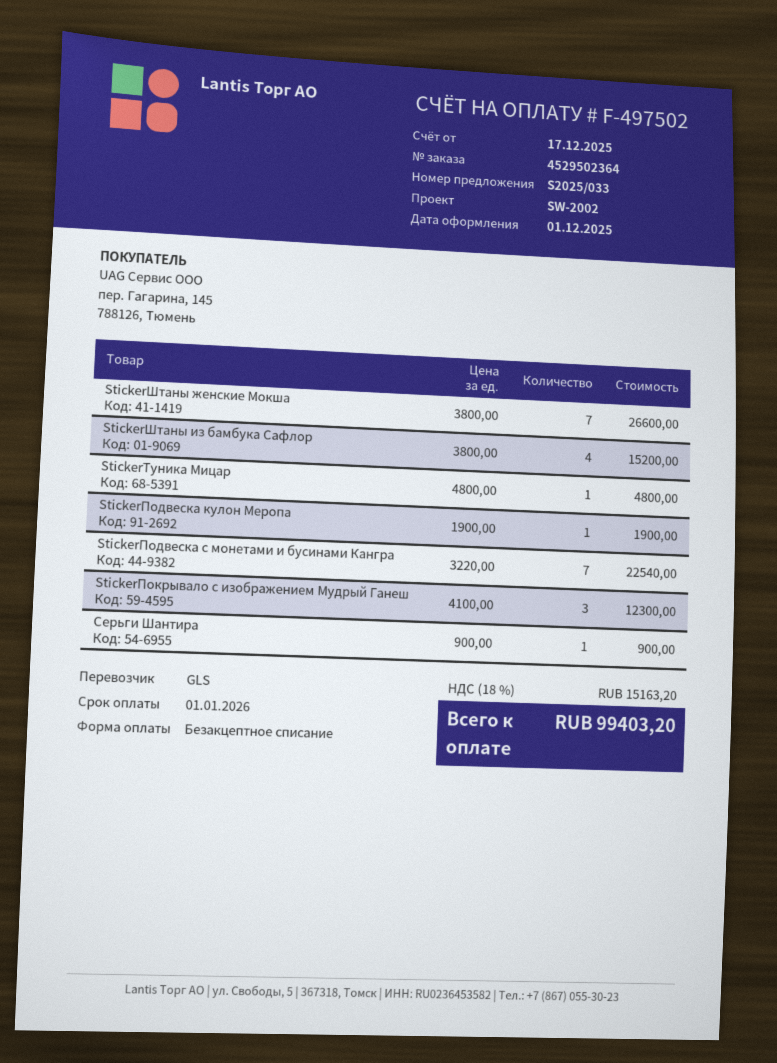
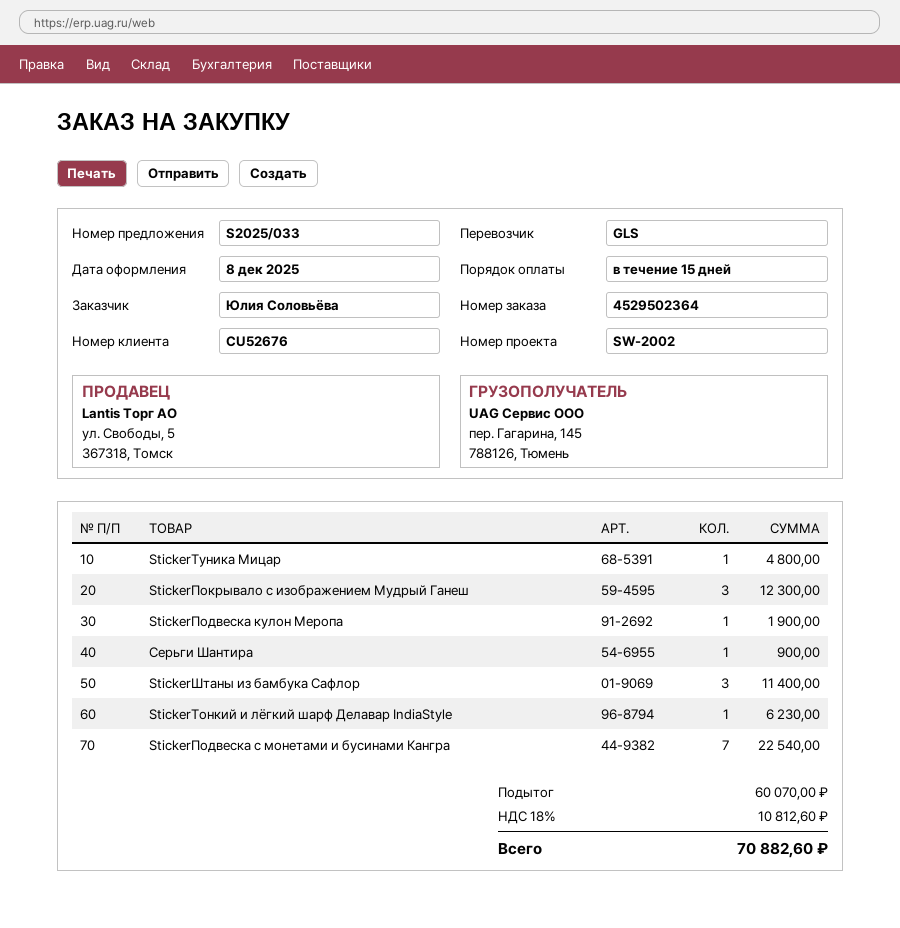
order date: 2025-12-01 -> 2025-12-08
StickerШтаны женские Мокша: 7 for 26600.00 -> none
StickerШтаны из бамбука Сафлор: 4 for 15200.00 -> 3 for 11400.00
StickerТонкий и лёгкий шарф Делавар IndiaStyle: none -> 1 for 6230.00
tax: 18% = 15163.20 -> 18% = 10812.60
total: 99403.20 -> 70882.60

